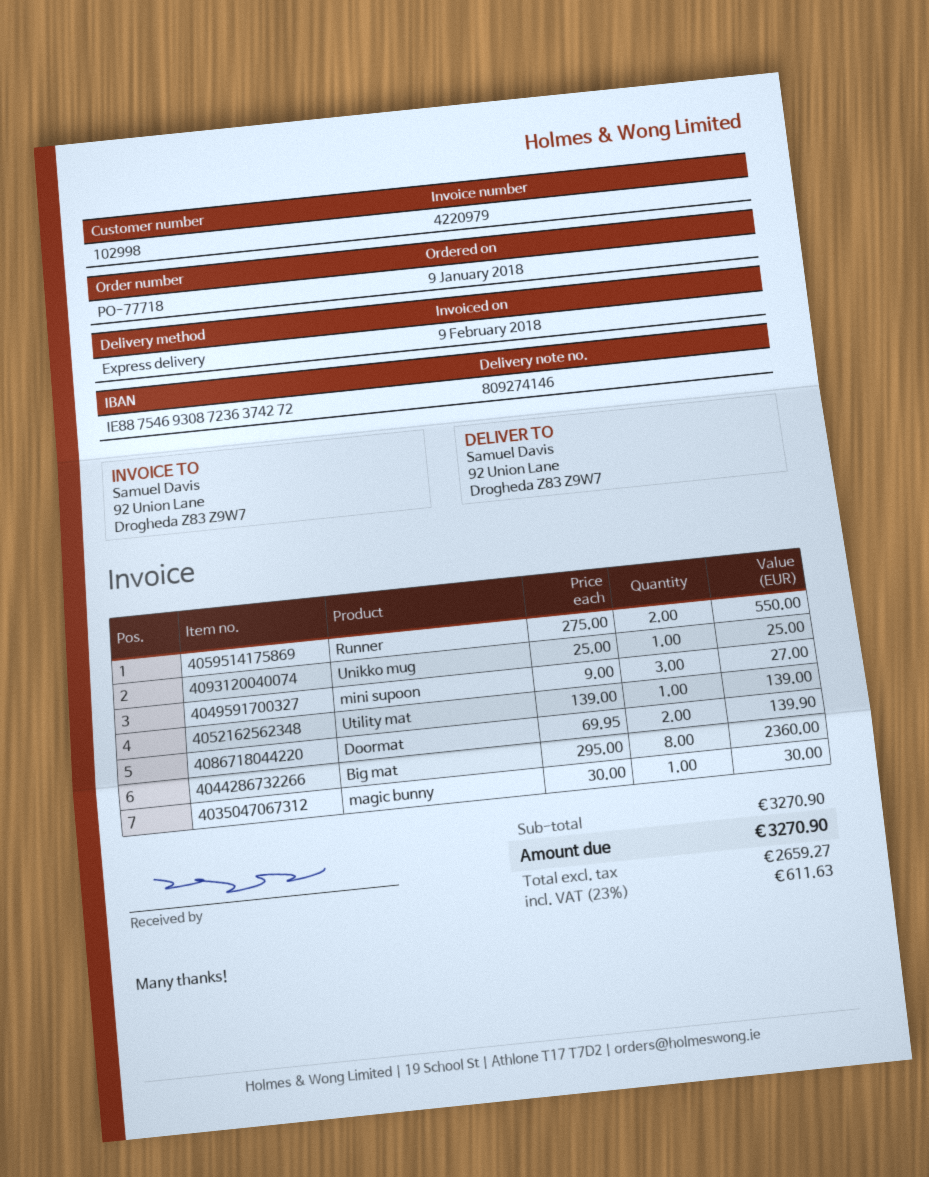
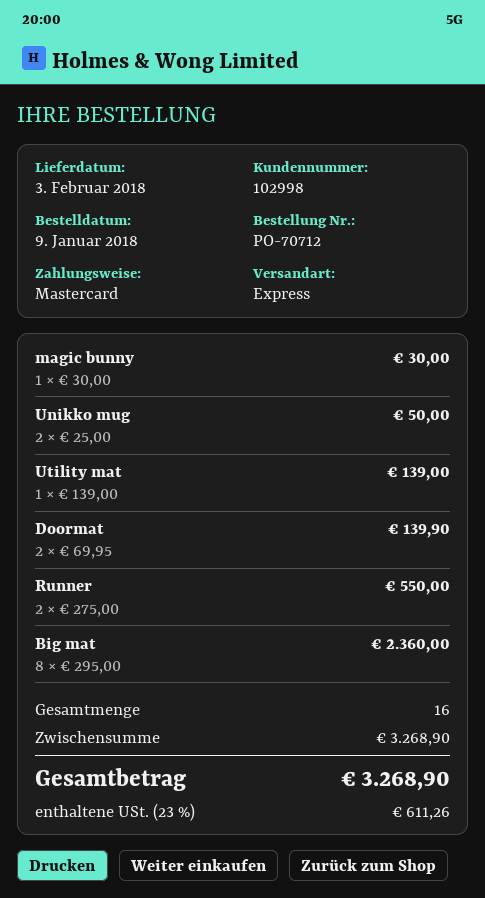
order number: PO-77718 -> PO-70712
Unikko mug: 1 x 25.00 = 25.00 -> 2 x 25.00 = 50.00
mini supoon: 3 x 9.00 = 27.00 -> none
subtotal: 3270.90 -> 3268.90
tax: 23% = 611.63 -> 23% = 611.26
total: 3270.90 -> 3268.90

